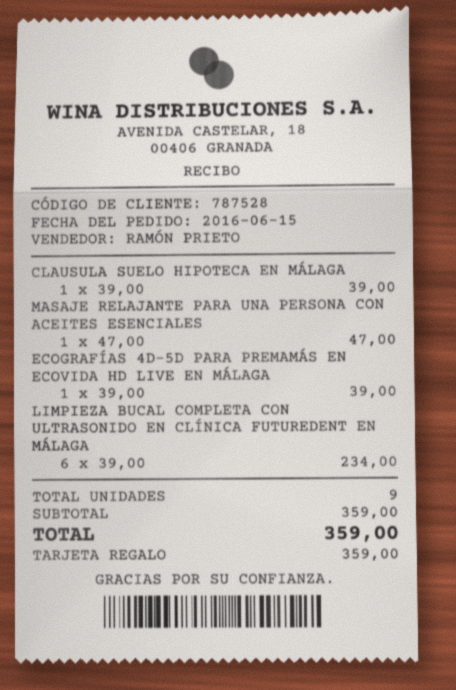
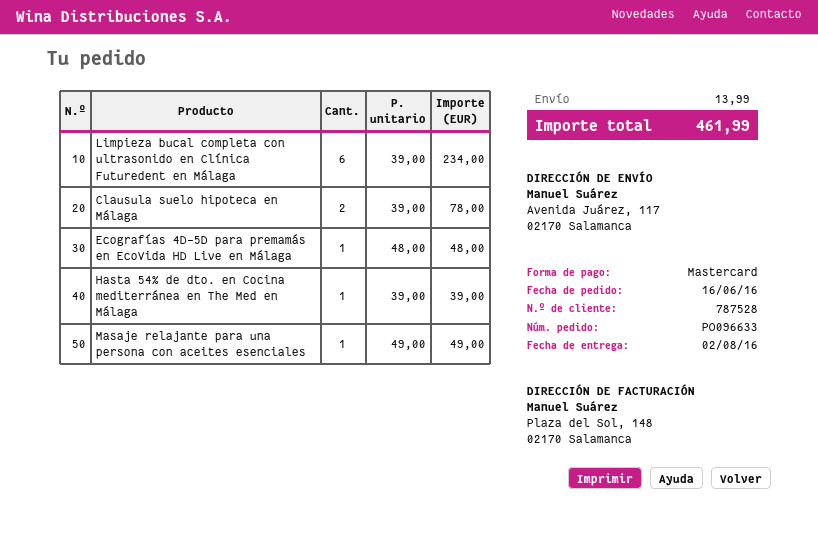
order date: 2016-06-15 -> 2016-06-16
payment method: gift card -> Mastercard
CLAUSULA SUELO HIPOTECA EN MÁLAGA: 1 x 39.00 = 39.00 -> 2 x 39.00 = 78.00
MASAJE RELAJANTE PARA UNA PERSONA CON ACEITES ESENCIALES: 1 x 47.00 = 47.00 -> 1 x 49.00 = 49.00
ECOGRAFÍAS 4D-5D PARA PREMAMÁS EN ECOVIDA HD LIVE EN MÁLAGA: 1 x 39.00 = 39.00 -> 1 x 48.00 = 48.00
Hasta 54% de dto. en Cocina mediterránea en The Med en Málaga: none -> 1 x 39.00 = 39.00
shipping: none -> 13.99
total: 359.00 -> 461.99

